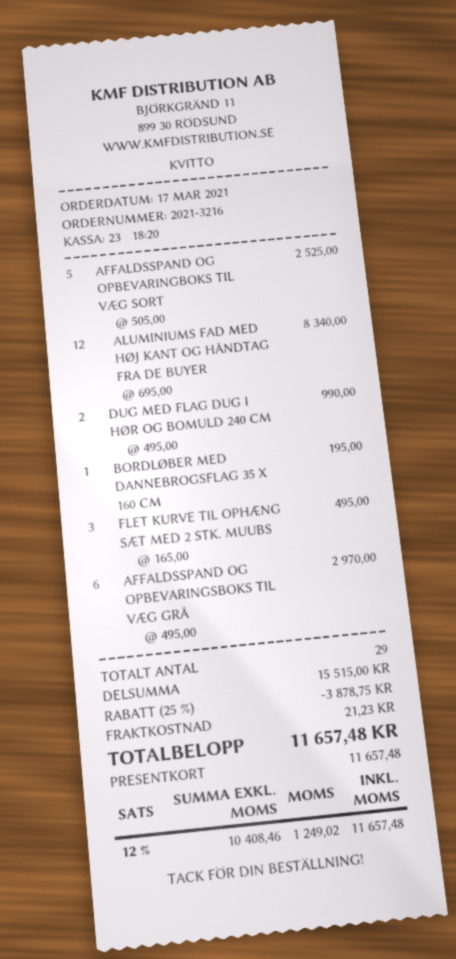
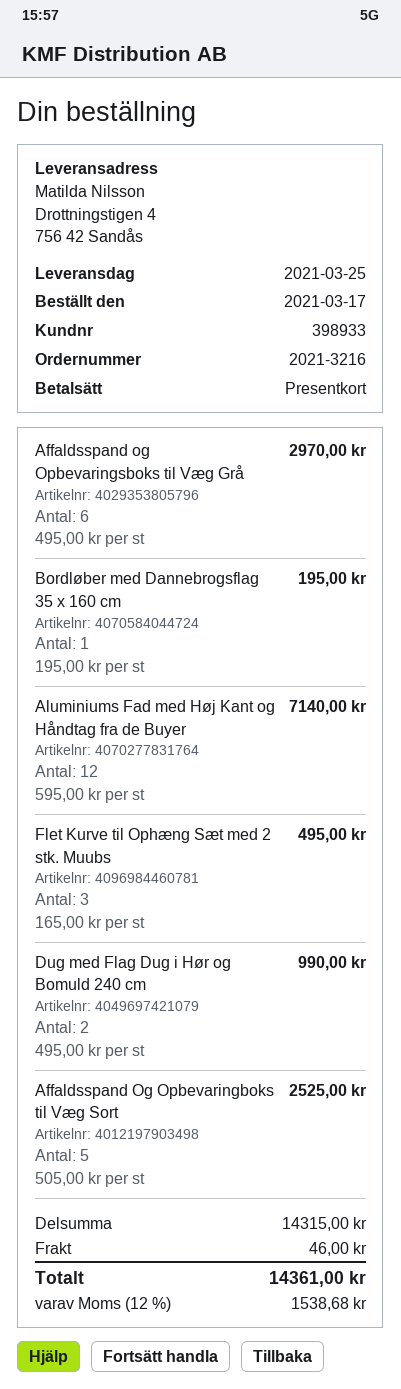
ALUMINIUMS FAD MED HØJ KANT OG HÅNDTAG FRA DE BUYER: 12 x 695.00 = 8340.00 -> 12 x 595.00 = 7140.00
subtotal: 15515.00 -> 14315.00
discount: 25% = 3878.75 -> none
shipping: 21.23 -> 46.00
tax: 12% = 1249.02 -> 12% = 1538.68
total: 11657.48 -> 14361.00

